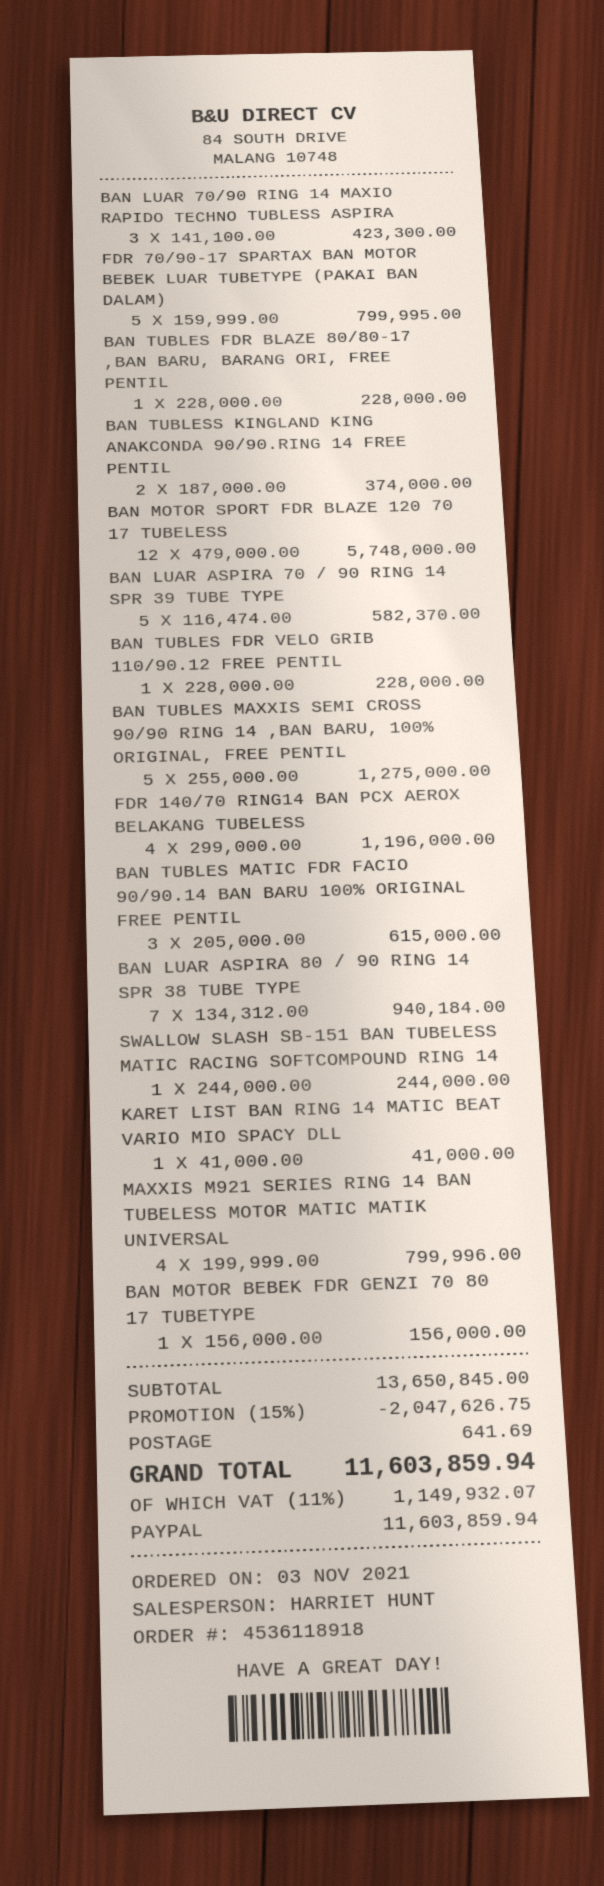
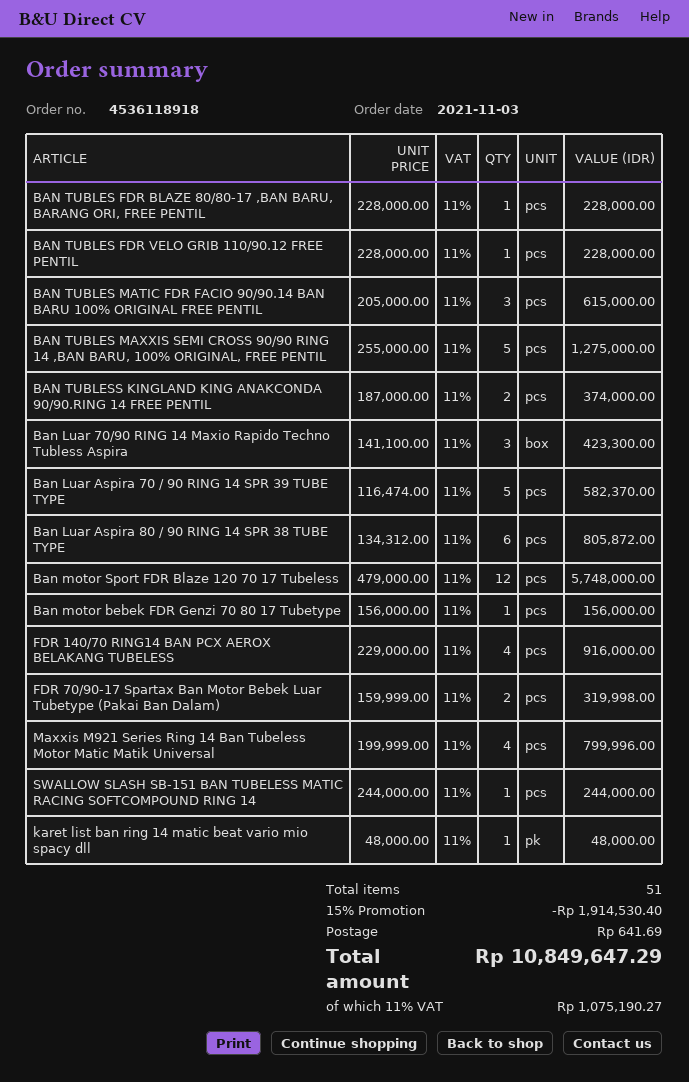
FDR 70/90-17 SPARTAX BAN MOTOR BEBEK LUAR TUBETYPE (PAKAI BAN DALAM): 5 x 159999.00 = 799995.00 -> 2 x 159999.00 = 319998.00
FDR 140/70 RING14 BAN PCX AEROX BELAKANG TUBELESS: 4 x 299000.00 = 1196000.00 -> 4 x 229000.00 = 916000.00
BAN LUAR ASPIRA 80 / 90 RING 14 SPR 38 TUBE TYPE: 7 x 134312.00 = 940184.00 -> 6 x 134312.00 = 805872.00
KARET LIST BAN RING 14 MATIC BEAT VARIO MIO SPACY DLL: 1 x 41000.00 = 41000.00 -> 1 x 48000.00 = 48000.00
discount: 15% = 2047626.75 -> 15% = 1914530.40
tax: 11% = 1149932.07 -> 11% = 1075190.27
total: 11603859.94 -> 10849647.29

